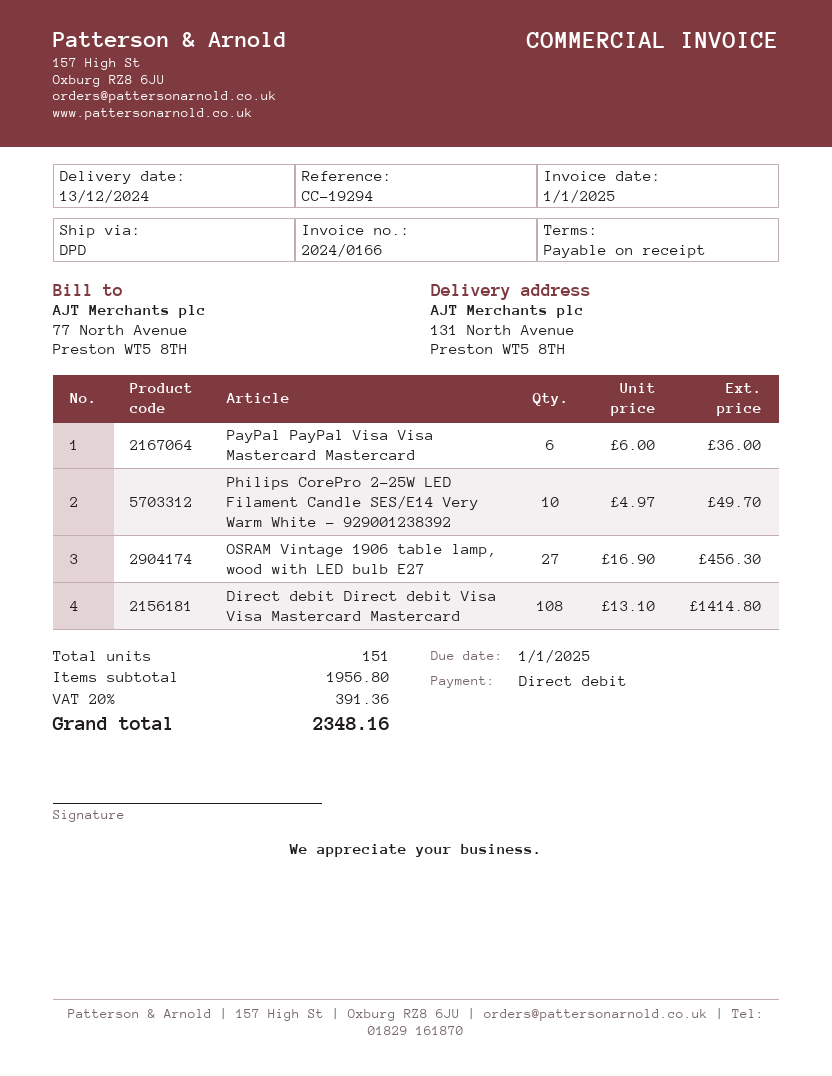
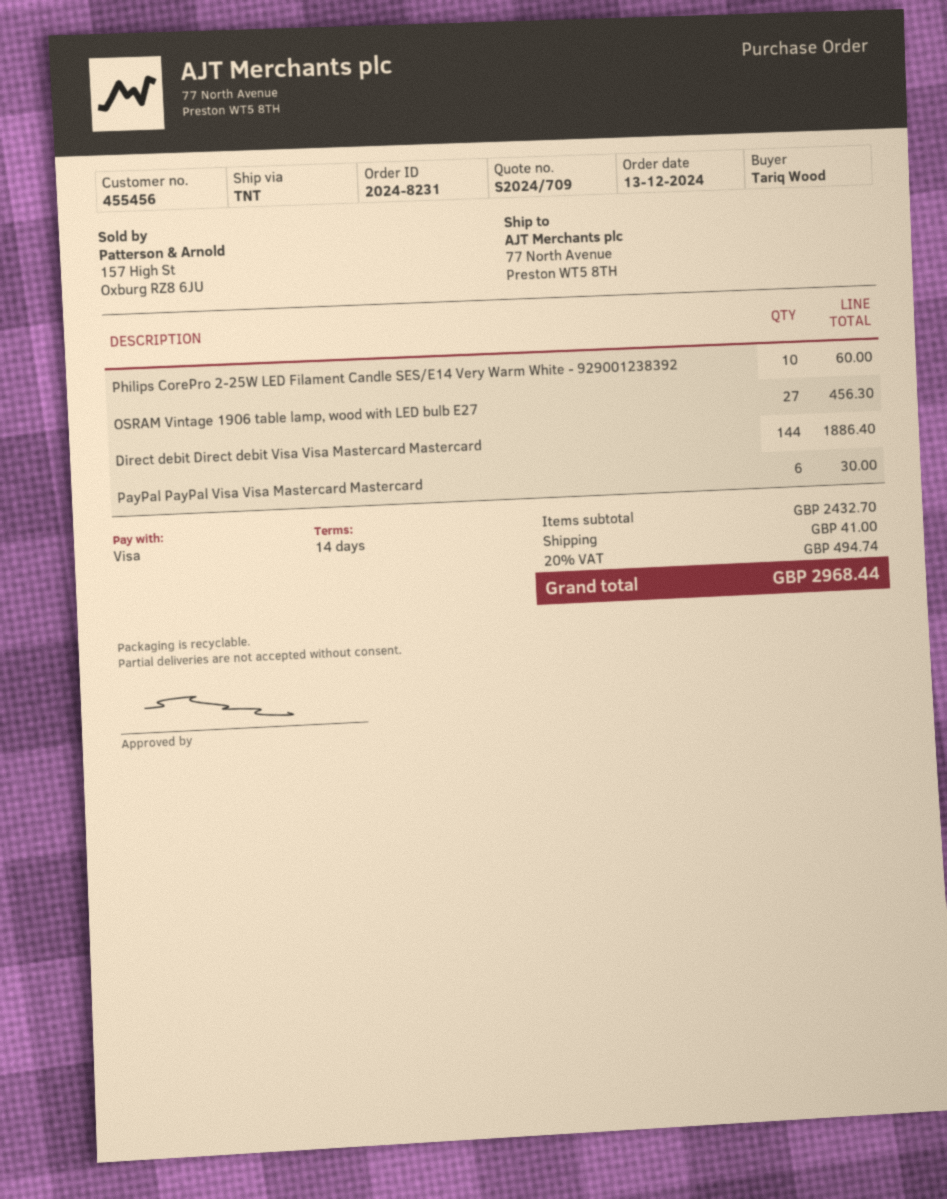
payment terms: on receipt -> 14 days
payment method: direct debit -> Visa
shipping method: DPD -> TNT
ship to: 131 North Avenue, Preston WT5 8TH -> 77 North Avenue, Preston WT5 8TH
PayPal PayPal Visa Visa Mastercard Mastercard: 6 for 36.00 -> 6 for 30.00
Philips CorePro 2-25W LED Filament Candle SES/E14 Very Warm White - 929001238392: 10 for 49.70 -> 10 for 60.00
Direct debit Direct debit Visa Visa Mastercard Mastercard: 108 for 1414.80 -> 144 for 1886.40
subtotal: 1956.80 -> 2432.70
shipping: none -> 41.00
tax: 20% = 391.36 -> 20% = 494.74
total: 2348.16 -> 2968.44

